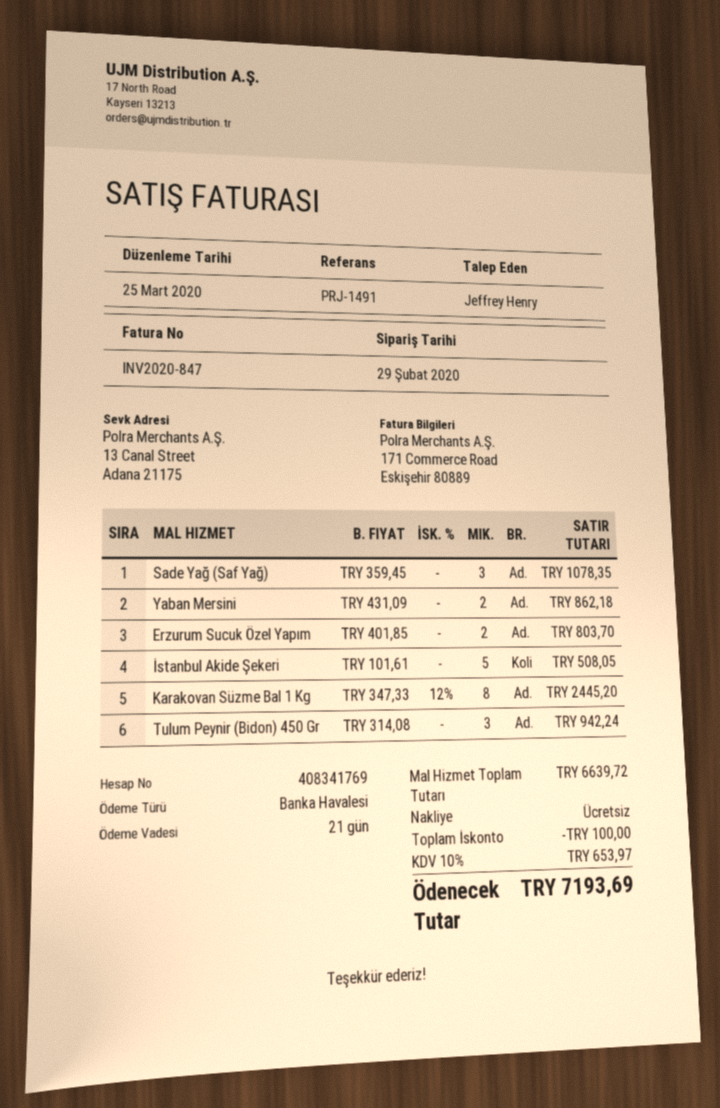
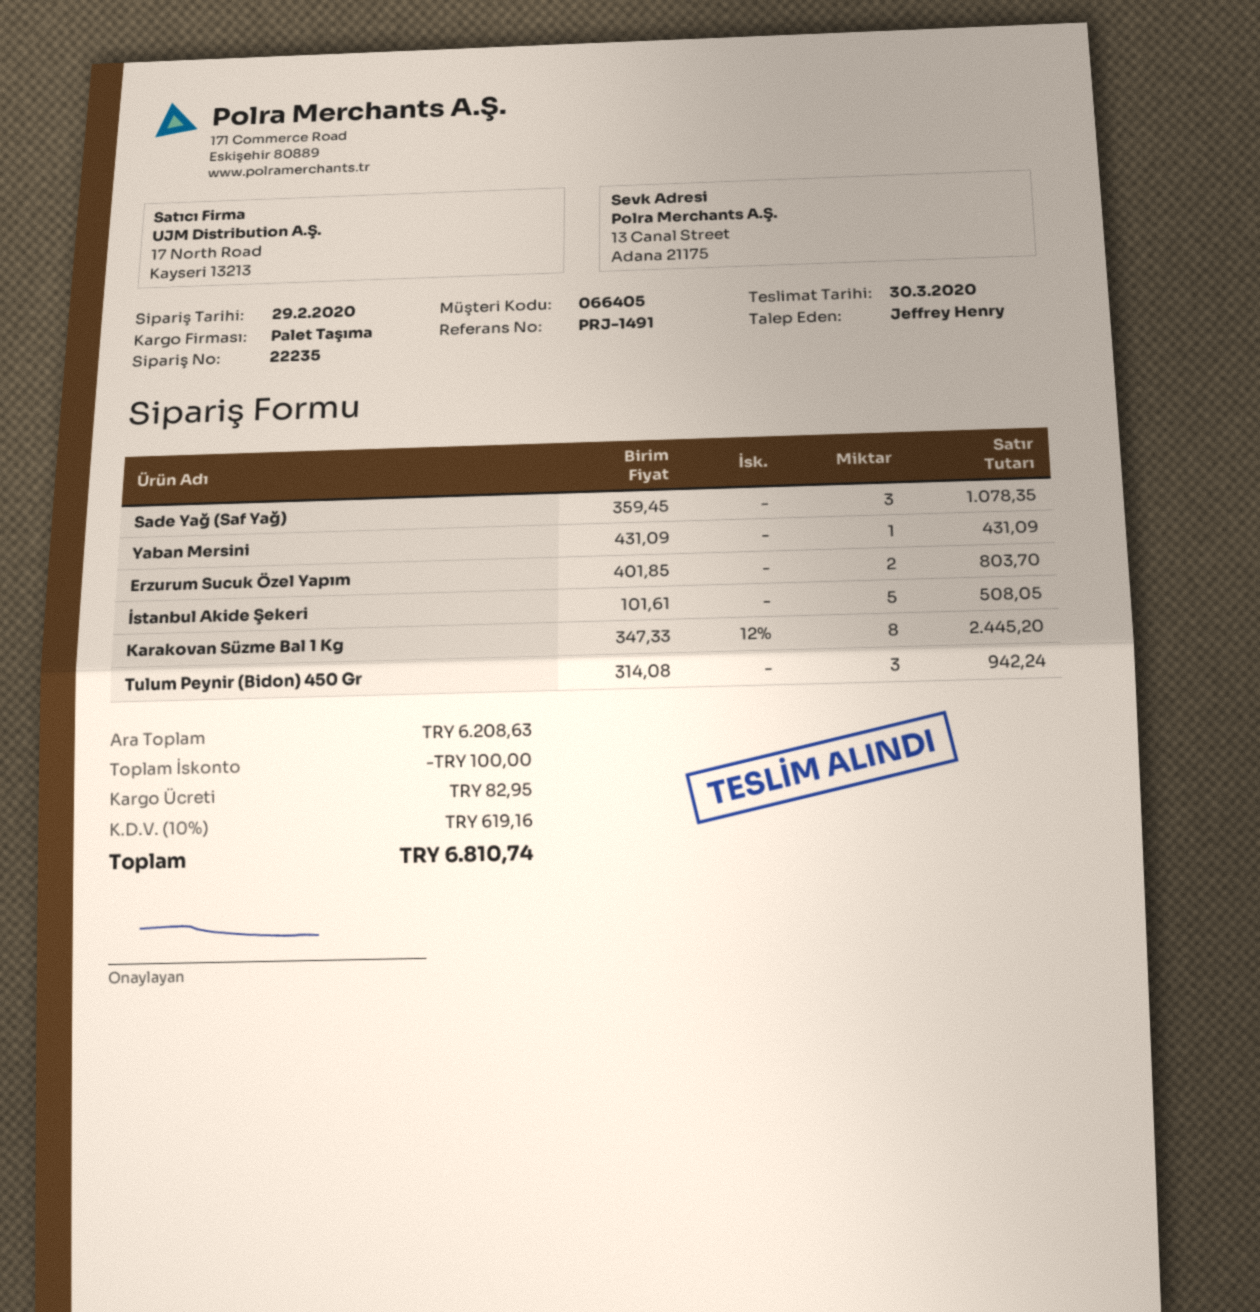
Yaban Mersini: 2 x 431.09 = 862.18 -> 1 x 431.09 = 431.09
subtotal: 6639.72 -> 6208.63
shipping: 0.00 -> 82.95
tax: 10% = 653.97 -> 10% = 619.16
total: 7193.69 -> 6810.74

